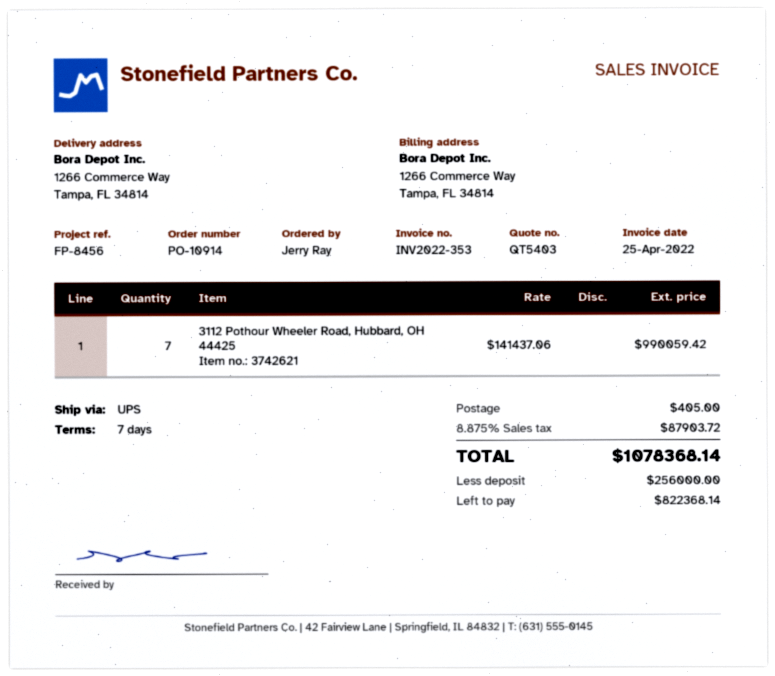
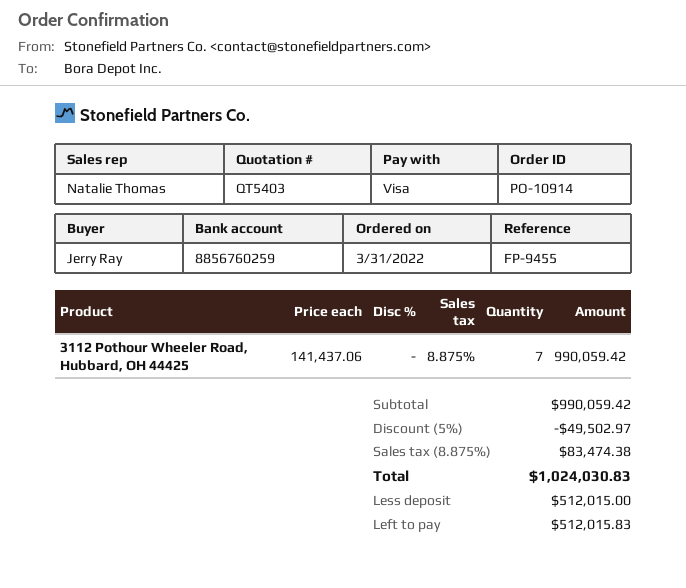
reference: FP-8456 -> FP-9455
discount: none -> 5% = 49502.97
shipping: 405.00 -> none
tax: 8.875% = 87903.72 -> 8.875% = 83474.38
total: 1078368.14 -> 1024030.83
deposit: 256000.00 -> 512015.00
balance: 822368.14 -> 512015.83

